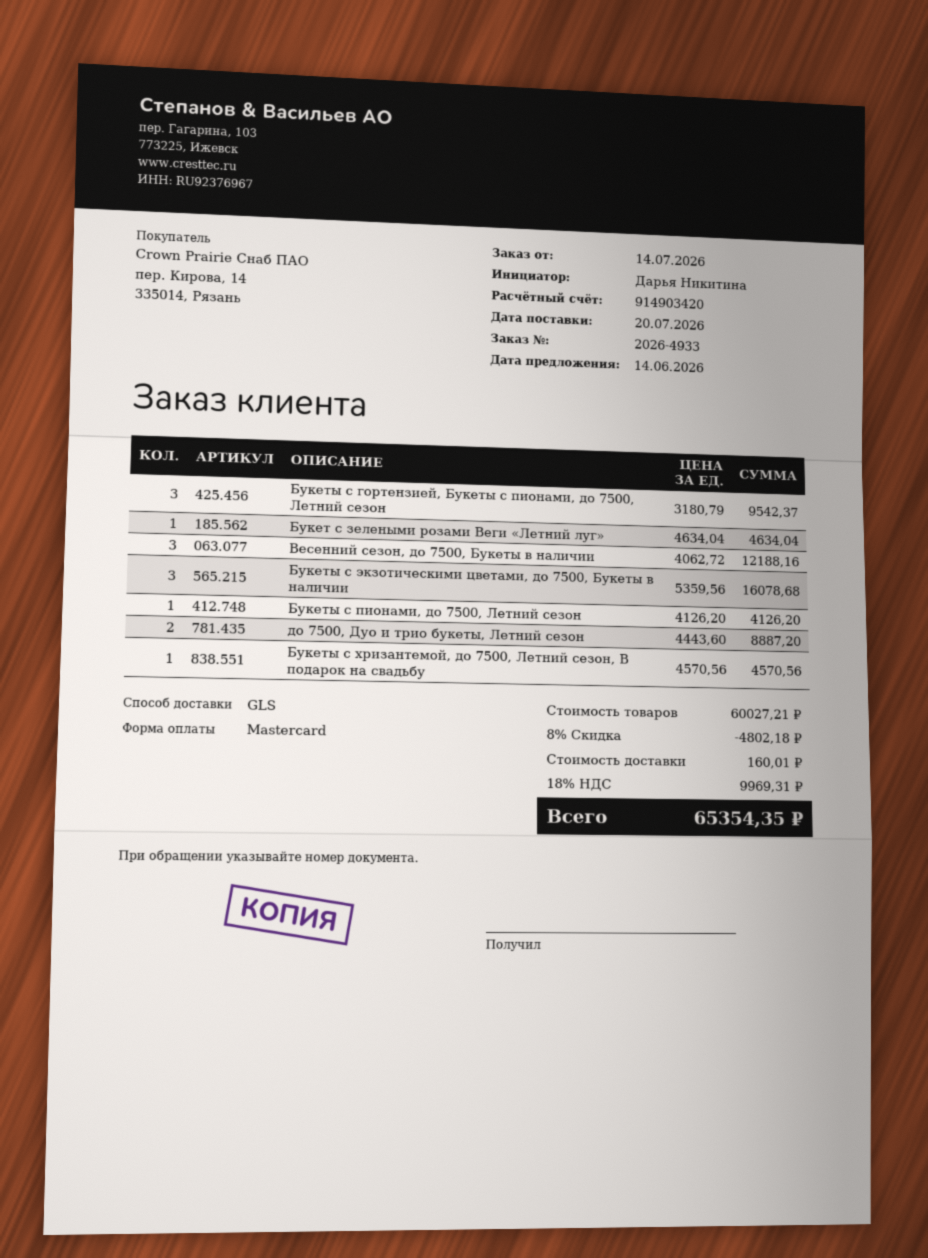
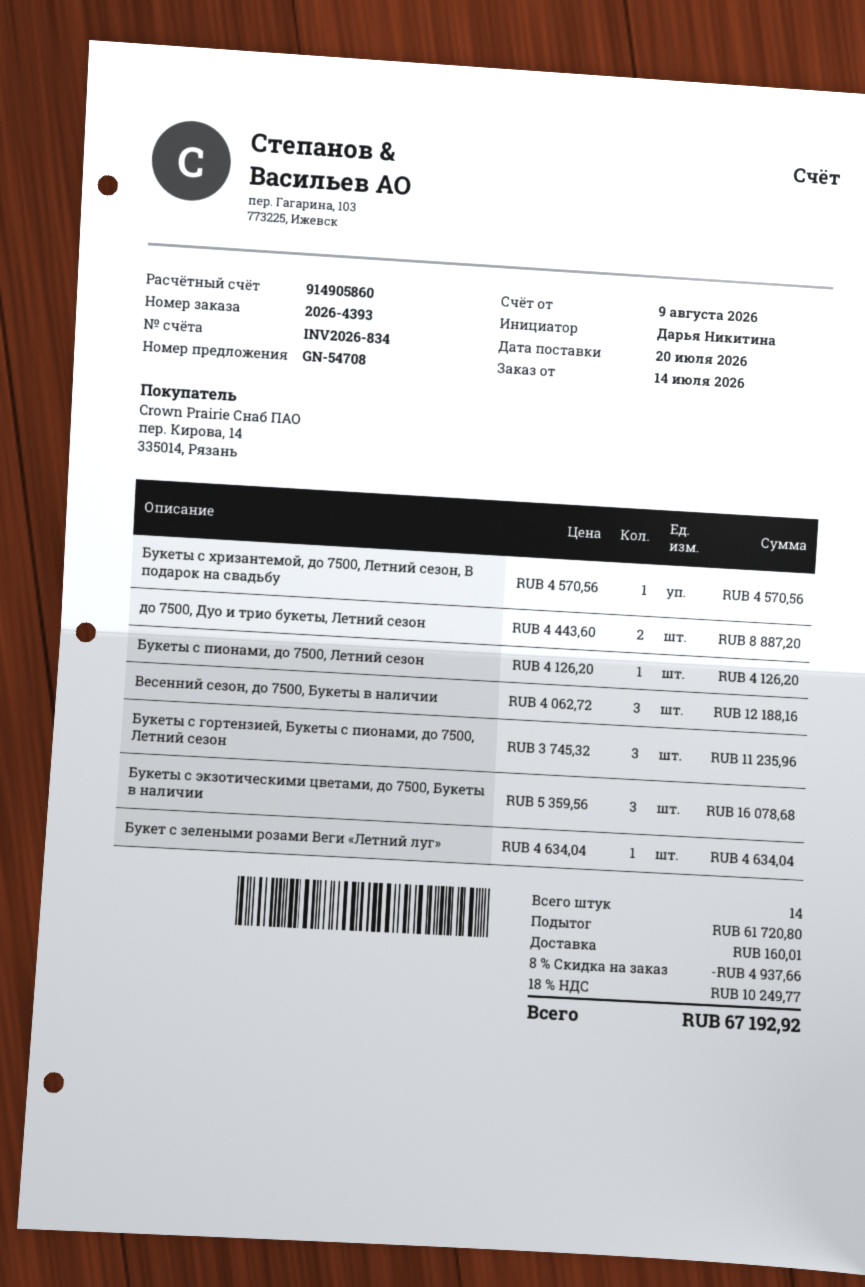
order number: 2026-4933 -> 2026-4393
bank account: 914903420 -> 914905860
Букеты с гортензией, Букеты с пионами, до 7500, Летний сезон: 3 x 3180.79 = 9542.37 -> 3 x 3745.32 = 11235.96
subtotal: 60027.21 -> 61720.80
discount: 8% = 4802.18 -> 8% = 4937.66
tax: 18% = 9969.31 -> 18% = 10249.77
total: 65354.35 -> 67192.92

